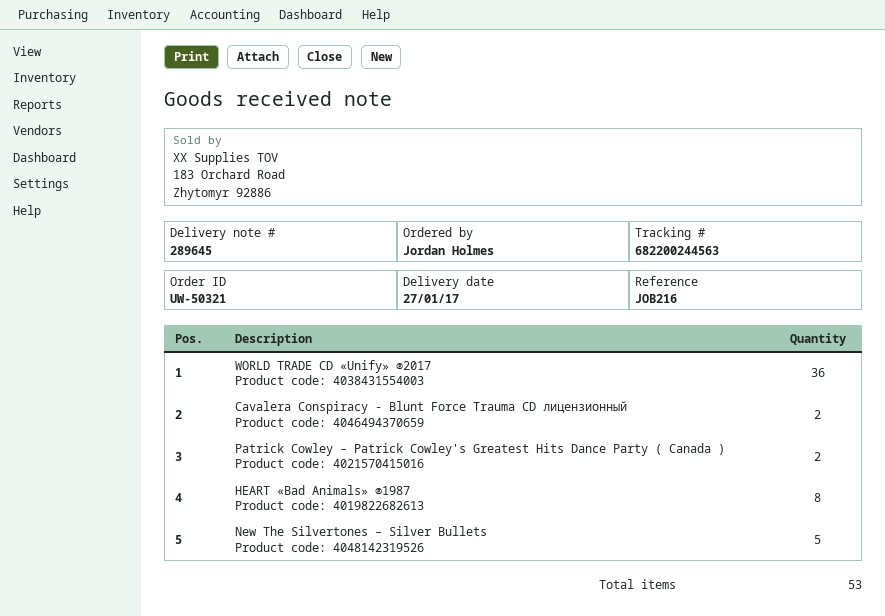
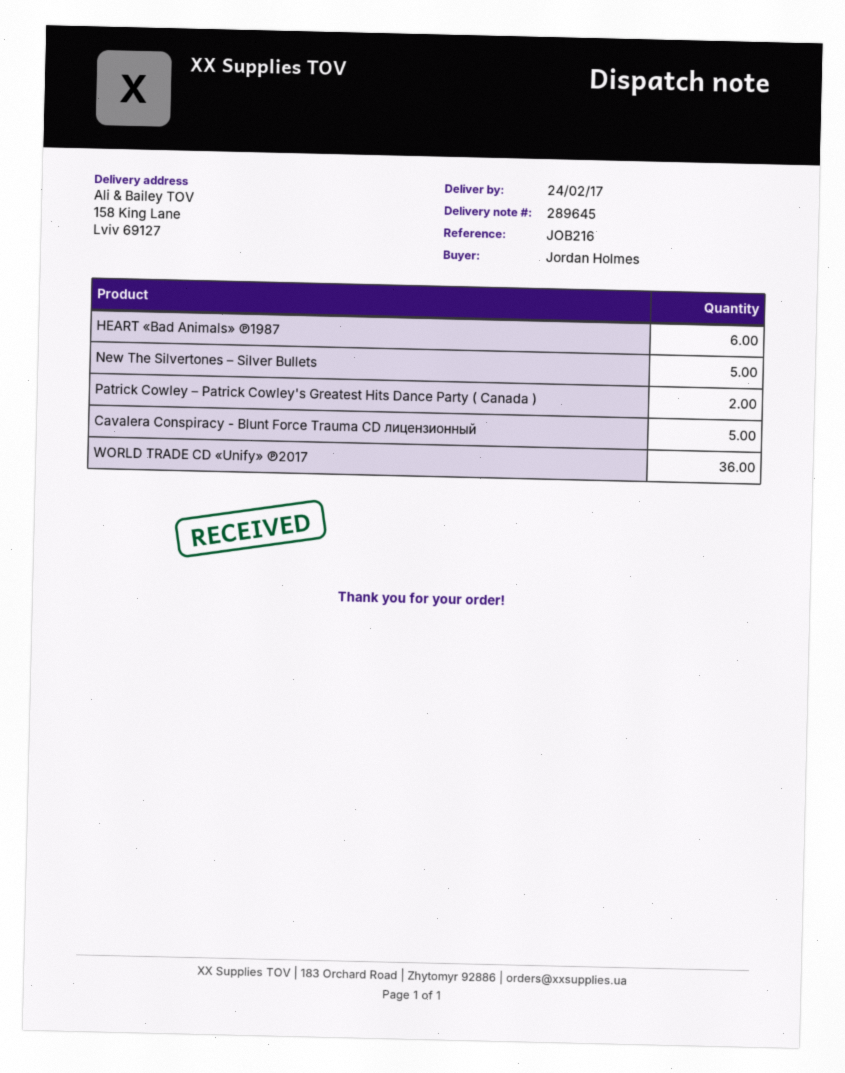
delivery date: 2017-01-27 -> 2017-02-24
Cavalera Conspiracy - Blunt Force Trauma CD лицензионный: 2 -> 5
HEART «Bad Animals» ℗1987: 8 -> 6

